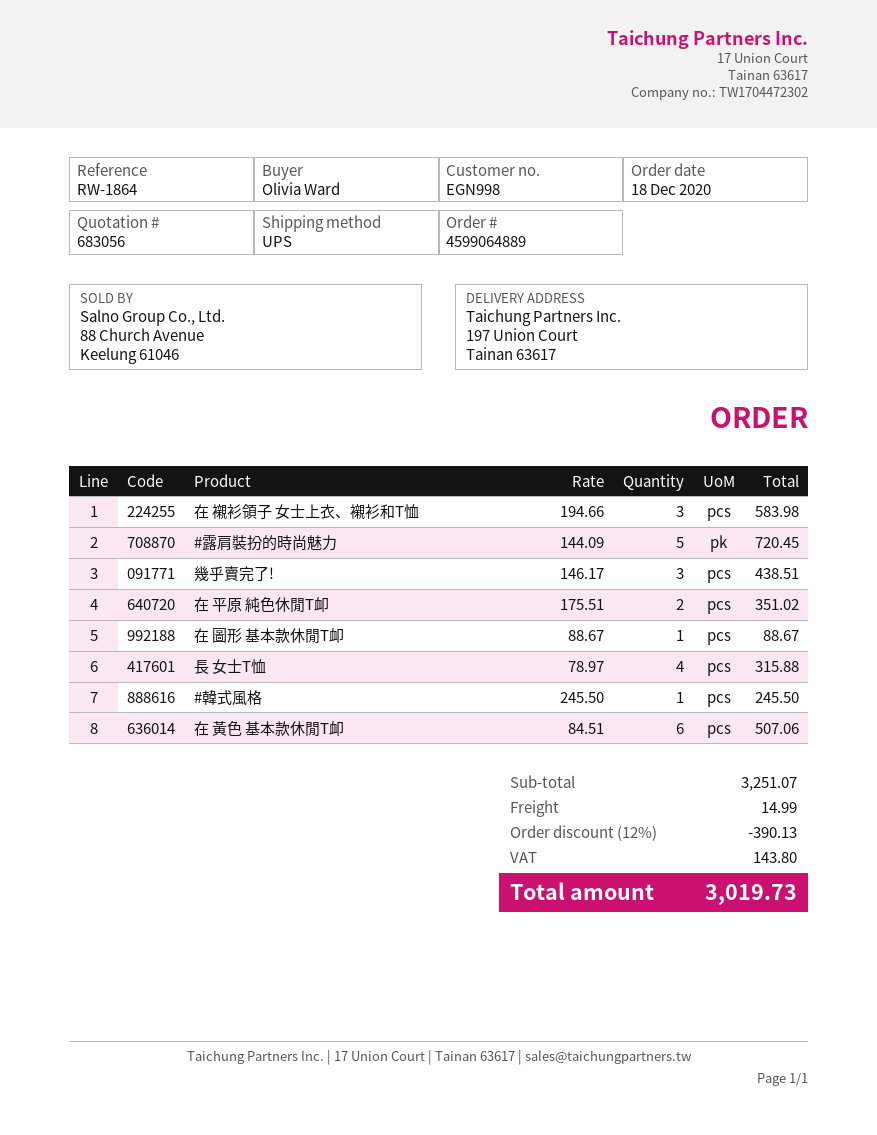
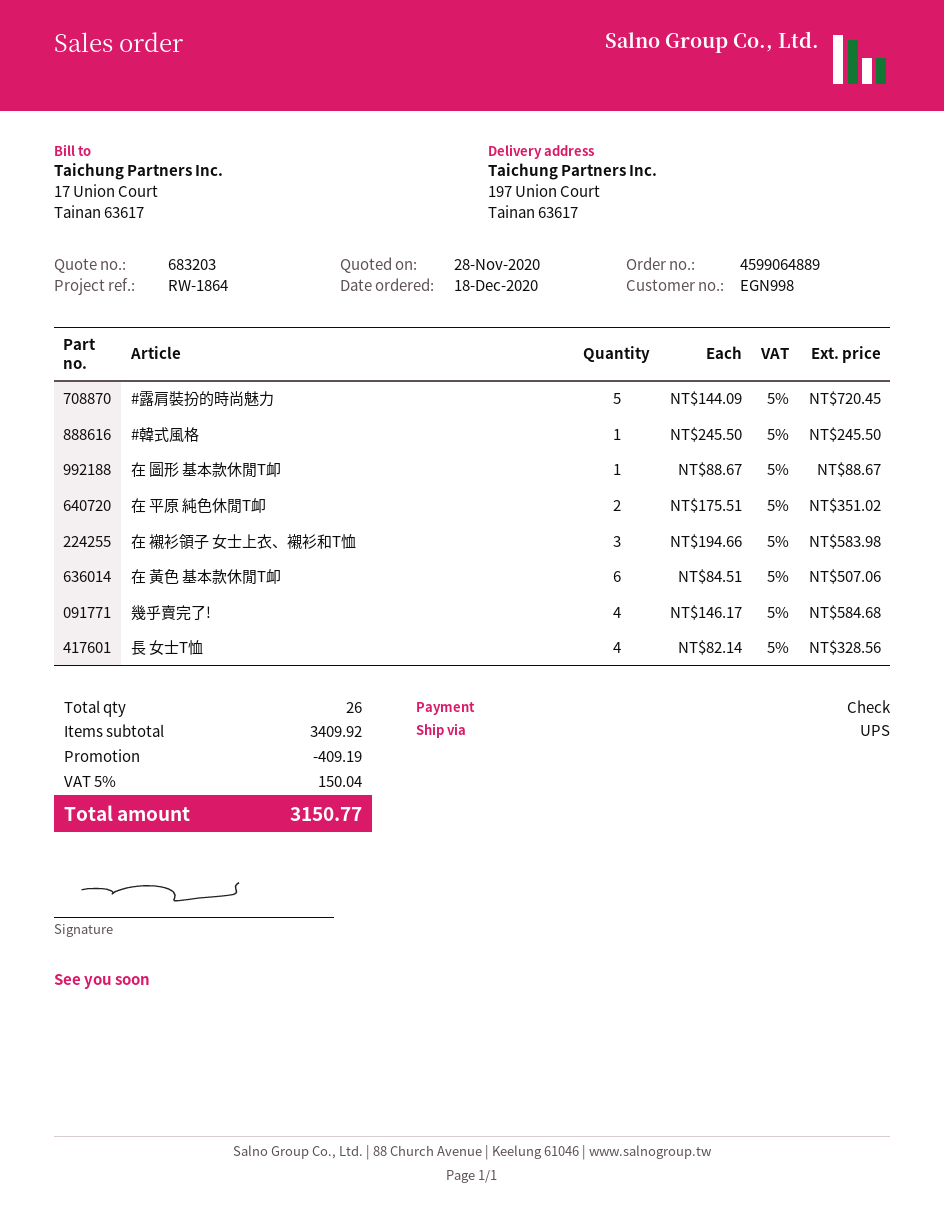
quote number: 683056 -> 683203
幾乎賣完了!: 3 x 146.17 = 438.51 -> 4 x 146.17 = 584.68
長 女士T恤: 4 x 78.97 = 315.88 -> 4 x 82.14 = 328.56
subtotal: 3251.07 -> 3409.92
discount: 390.13 -> 409.19
shipping: 14.99 -> none
tax: 143.80 -> 150.04
total: 3019.73 -> 3150.77

